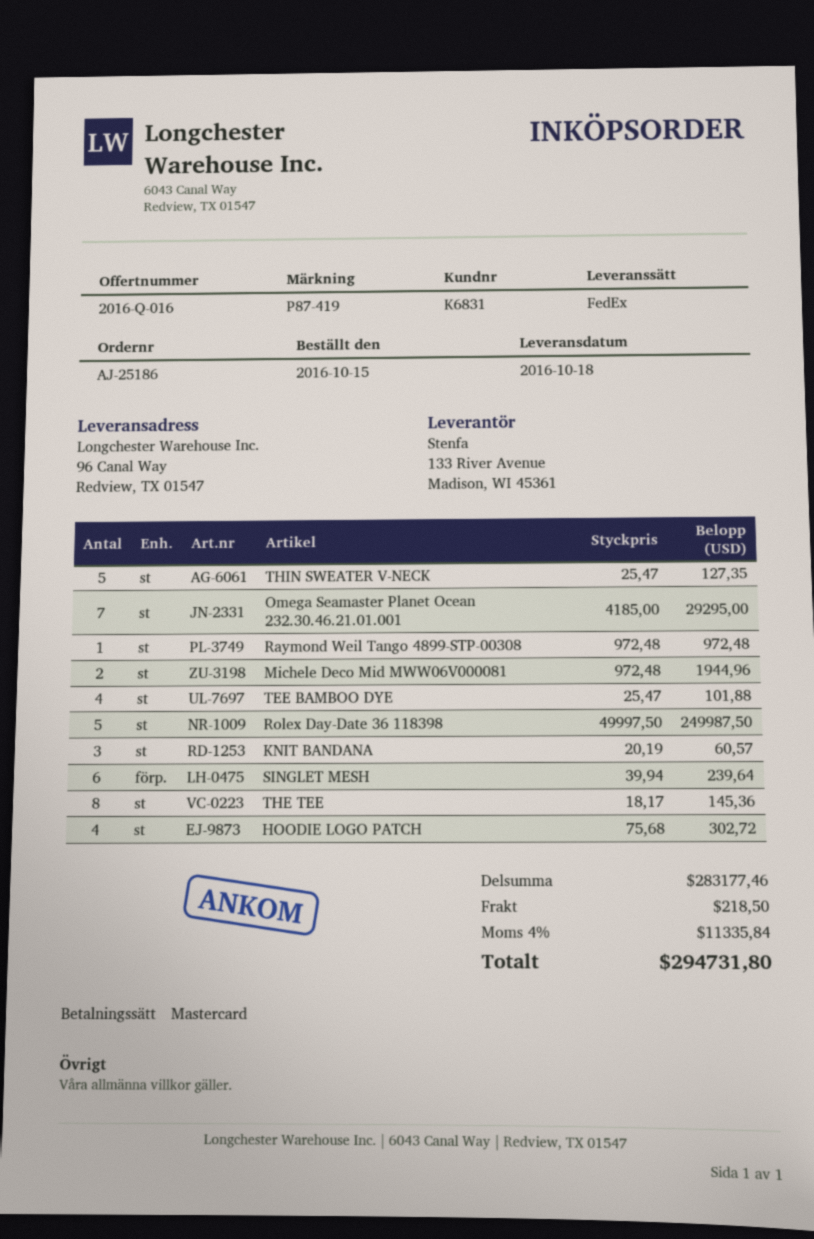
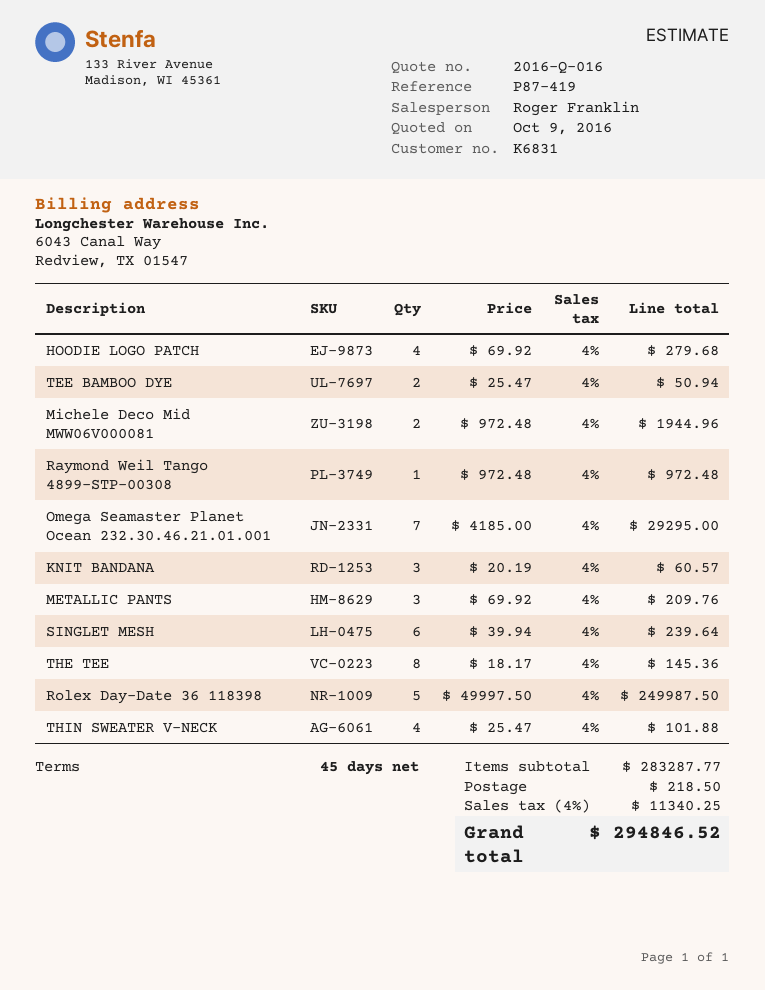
THIN SWEATER V-NECK: 5 x 25.47 = 127.35 -> 4 x 25.47 = 101.88
TEE BAMBOO DYE: 4 x 25.47 = 101.88 -> 2 x 25.47 = 50.94
HOODIE LOGO PATCH: 4 x 75.68 = 302.72 -> 4 x 69.92 = 279.68
METALLIC PANTS: none -> 3 x 69.92 = 209.76
subtotal: 283177.46 -> 283287.77
tax: 4% = 11335.84 -> 4% = 11340.25
total: 294731.80 -> 294846.52

